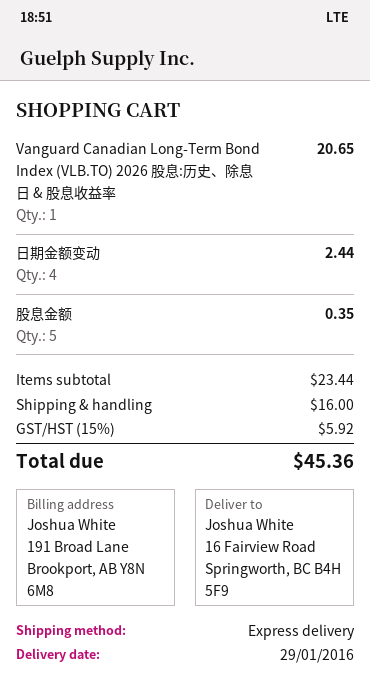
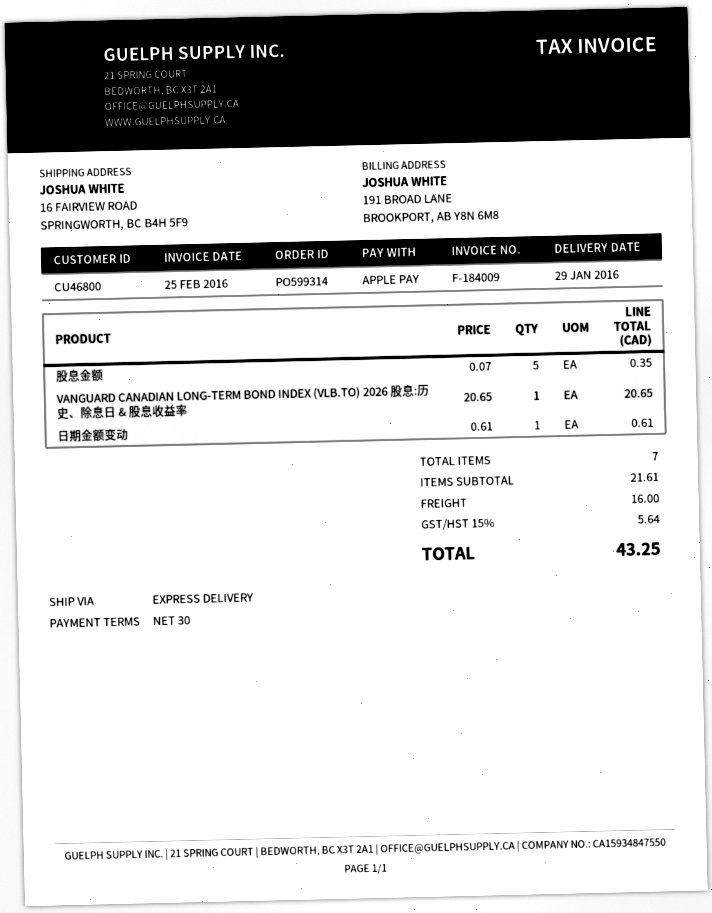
日期金额变动: 4 for 2.44 -> 1 for 0.61
subtotal: 23.44 -> 21.61
tax: 15% = 5.92 -> 15% = 5.64
total: 45.36 -> 43.25

